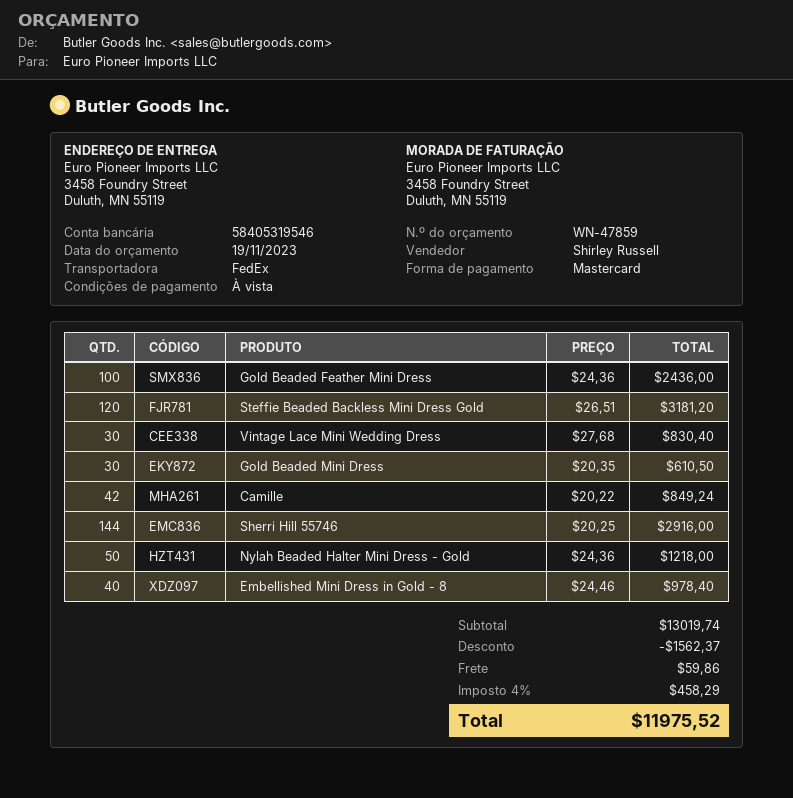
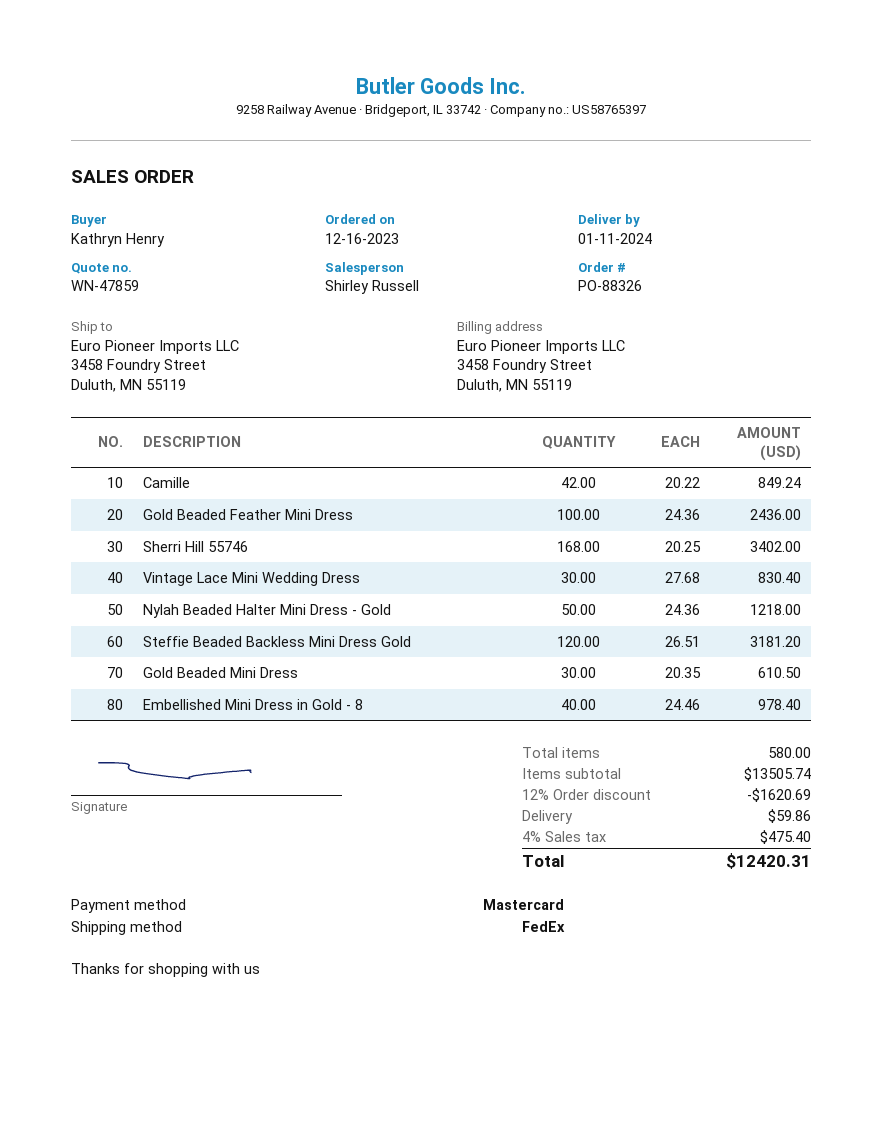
Sherri Hill 55746: 144 x 20.25 = 2916.00 -> 168 x 20.25 = 3402.00
subtotal: 13019.74 -> 13505.74
discount: 1562.37 -> 1620.69
tax: 4% = 458.29 -> 4% = 475.40
total: 11975.52 -> 12420.31

